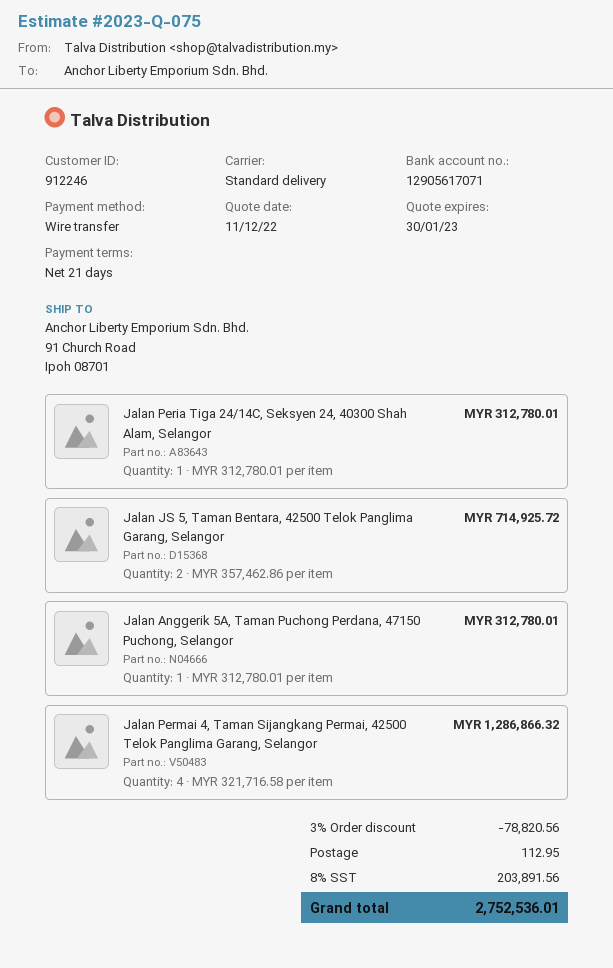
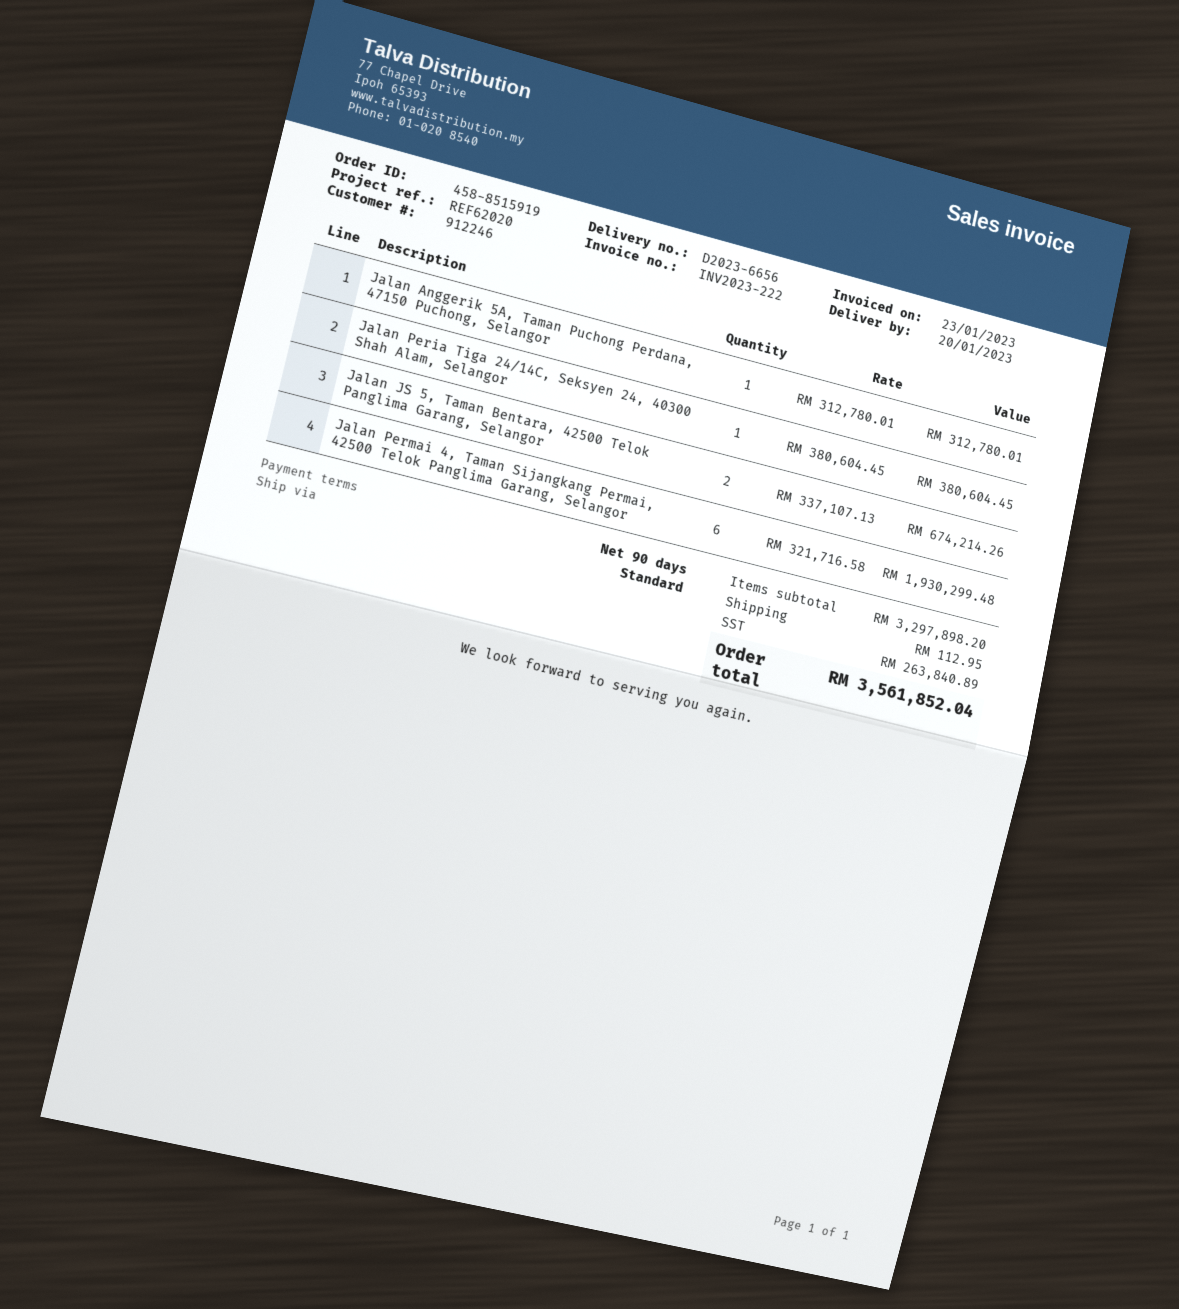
payment terms: 21 days -> 90 days
Jalan Peria Tiga 24/14C, Seksyen 24, 40300 Shah Alam, Selangor: 1 x 312780.01 = 312780.01 -> 1 x 380604.45 = 380604.45
Jalan JS 5, Taman Bentara, 42500 Telok Panglima Garang, Selangor: 2 x 357462.86 = 714925.72 -> 2 x 337107.13 = 674214.26
Jalan Permai 4, Taman Sijangkang Permai, 42500 Telok Panglima Garang, Selangor: 4 x 321716.58 = 1286866.32 -> 6 x 321716.58 = 1930299.48
discount: 3% = 78820.56 -> none
tax: 203891.56 -> 263840.89
total: 2752536.01 -> 3561852.04

